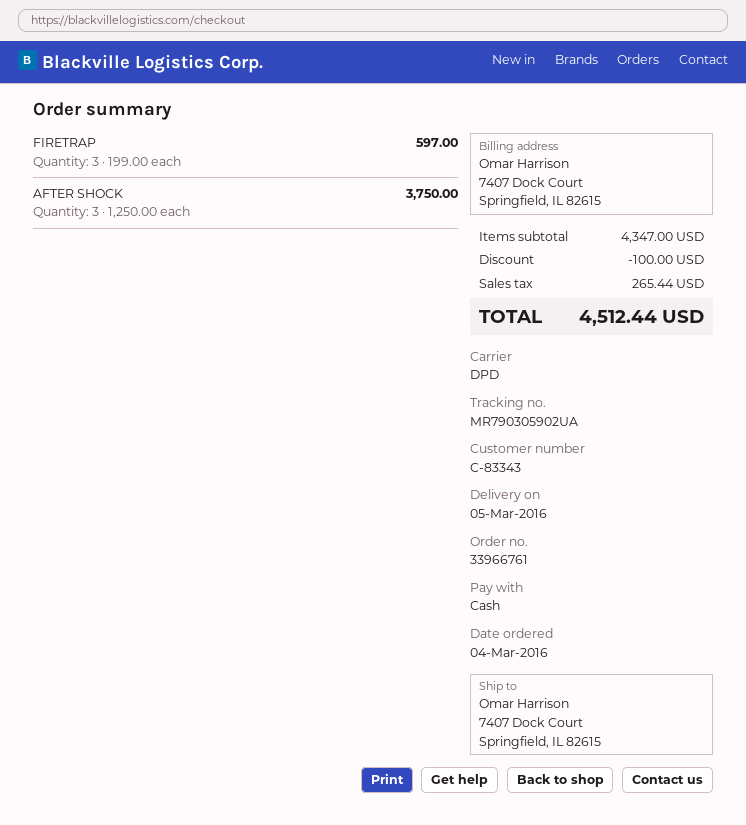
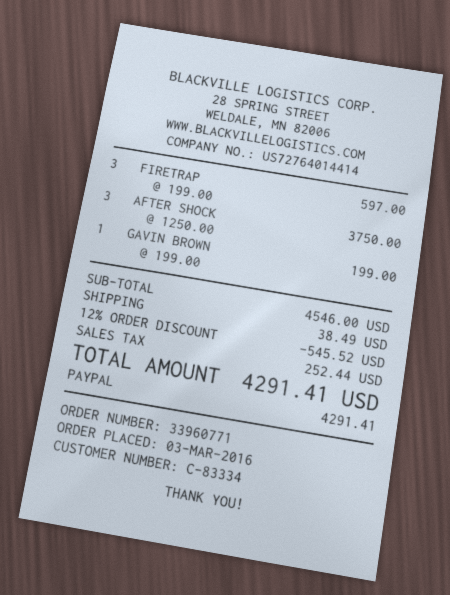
order number: 33966761 -> 33960771
order date: 2016-03-04 -> 2016-03-03
customer number: C-83343 -> C-83334
payment method: cash -> PayPal
GAVIN BROWN: none -> 1 x 199.00 = 199.00
subtotal: 4347.00 -> 4546.00
discount: 100.00 -> 545.52
shipping: none -> 38.49
tax: 265.44 -> 252.44
total: 4512.44 -> 4291.41

